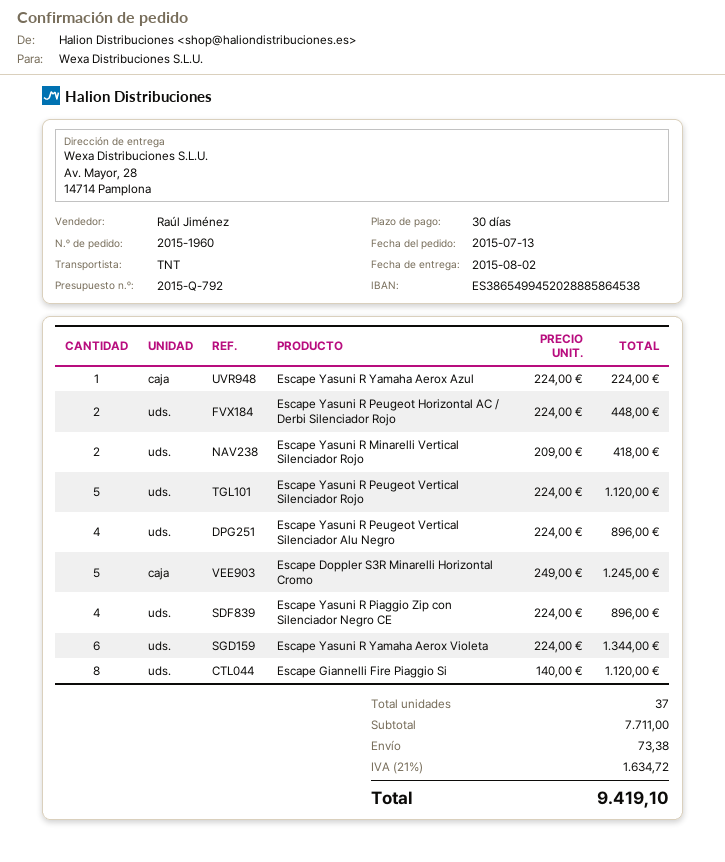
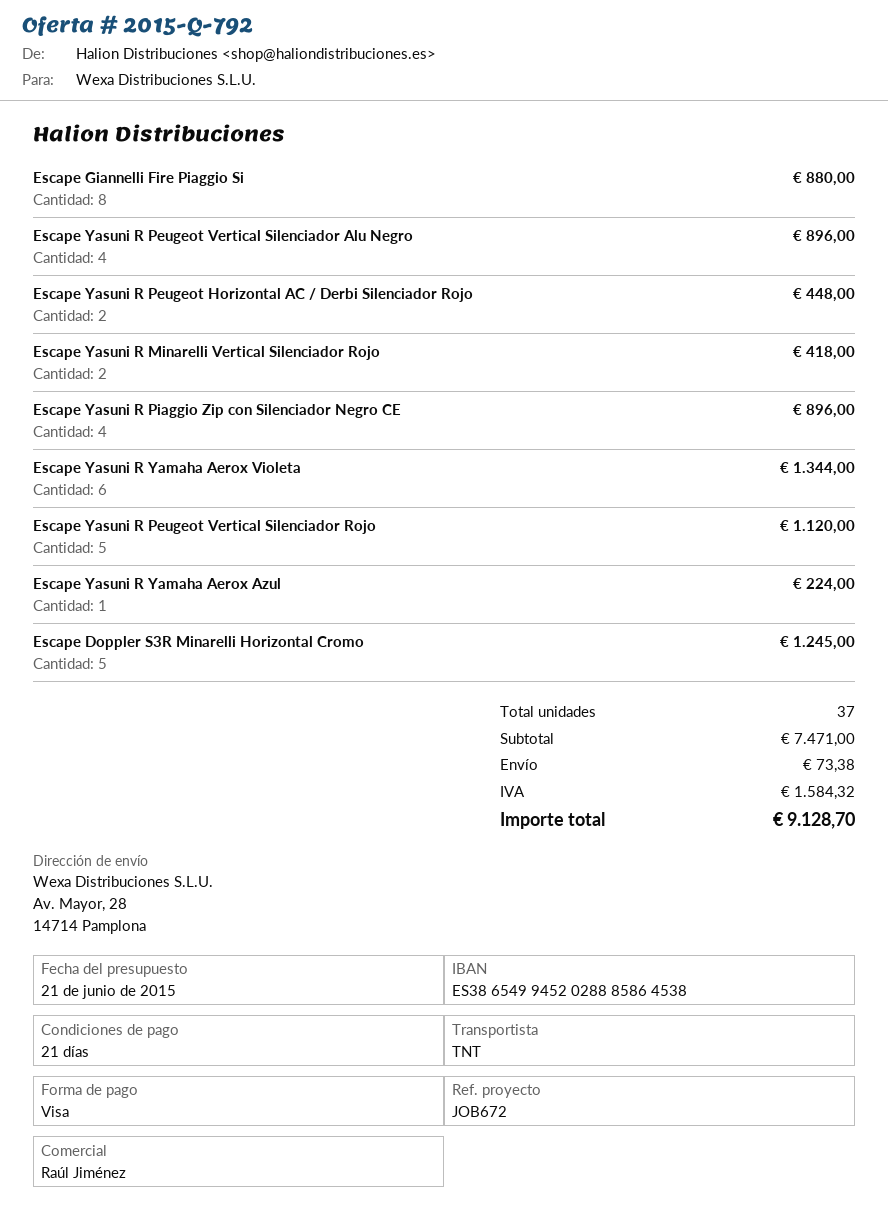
payment terms: 30 days -> 21 days
Escape Giannelli Fire Piaggio Si: 8 for 1120.00 -> 8 for 880.00
subtotal: 7711.00 -> 7471.00
tax: 1634.72 -> 1584.32
total: 9419.10 -> 9128.70

